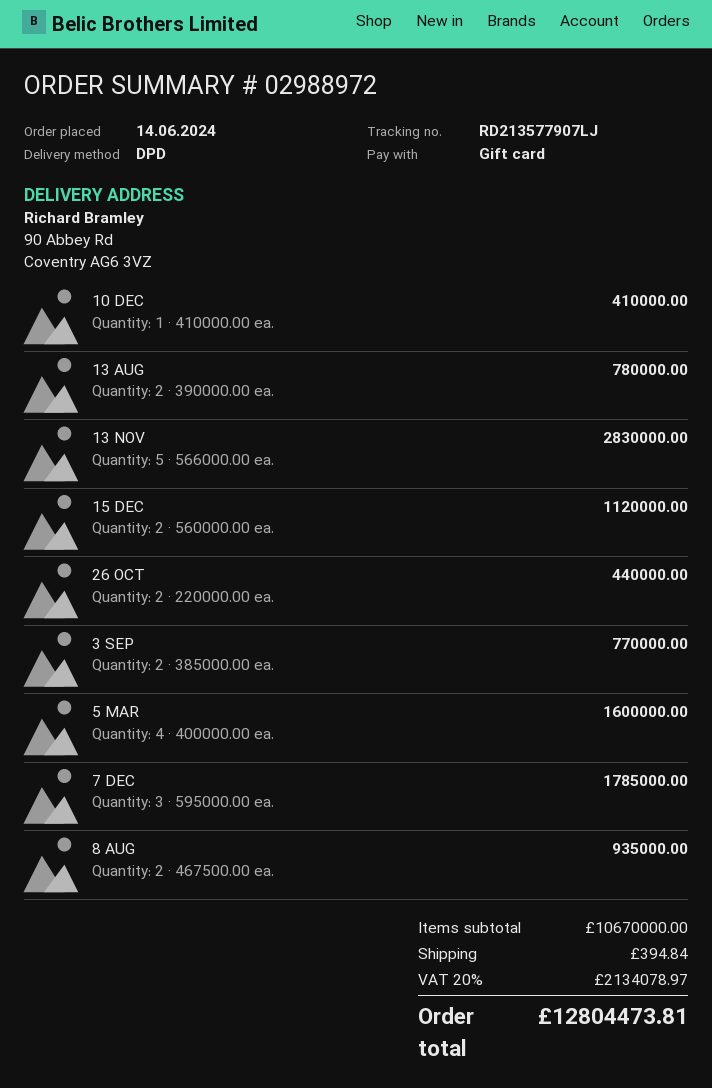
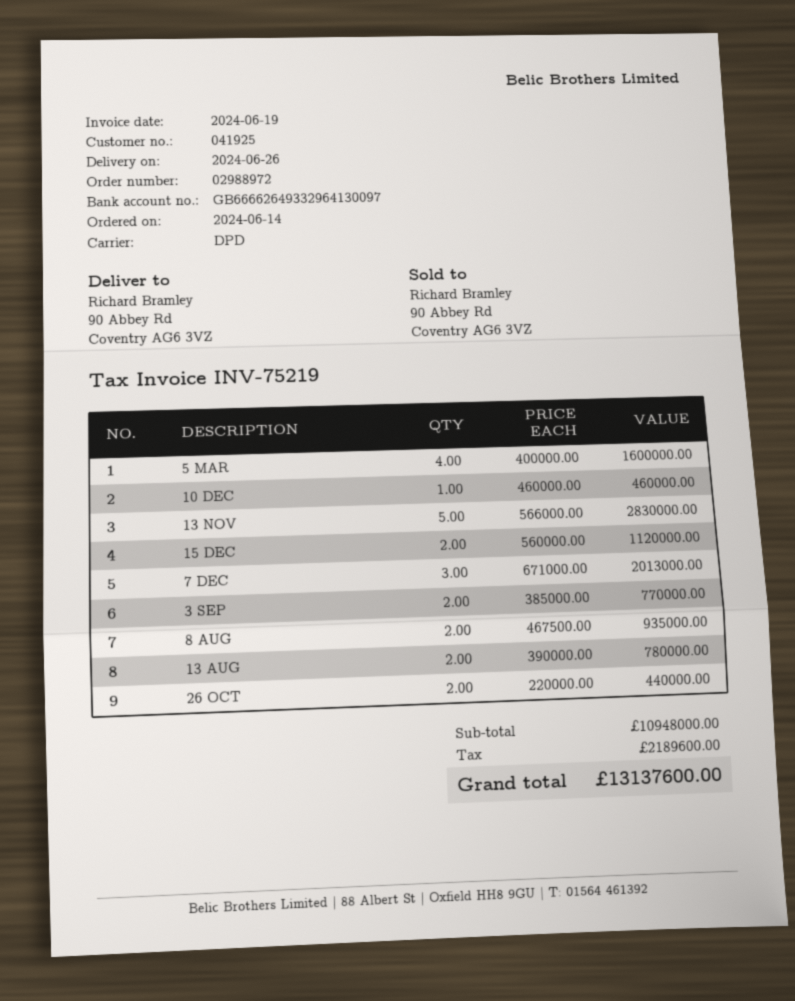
10 DEC: 1 x 410000.00 = 410000.00 -> 1 x 460000.00 = 460000.00
7 DEC: 3 x 595000.00 = 1785000.00 -> 3 x 671000.00 = 2013000.00
subtotal: 10670000.00 -> 10948000.00
shipping: 394.84 -> none
tax: 2134078.97 -> 2189600.00
total: 12804473.81 -> 13137600.00

